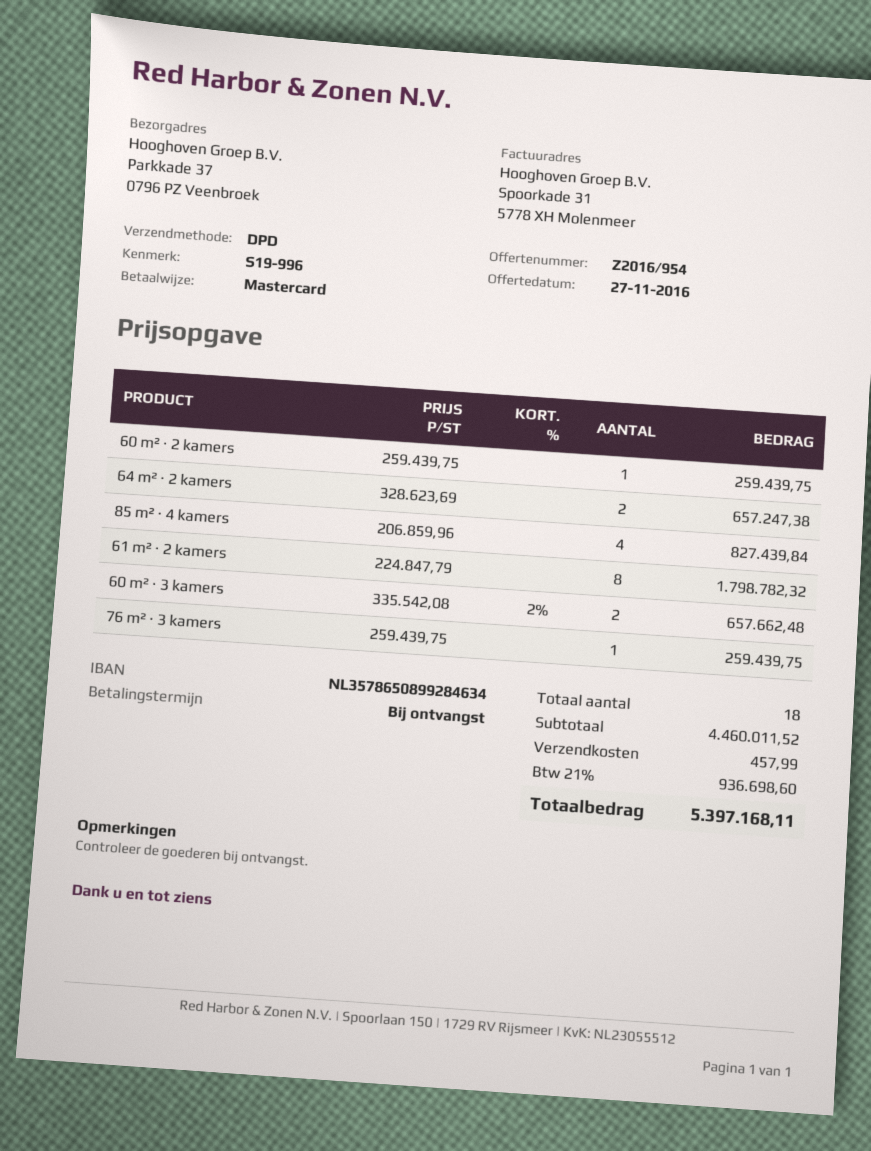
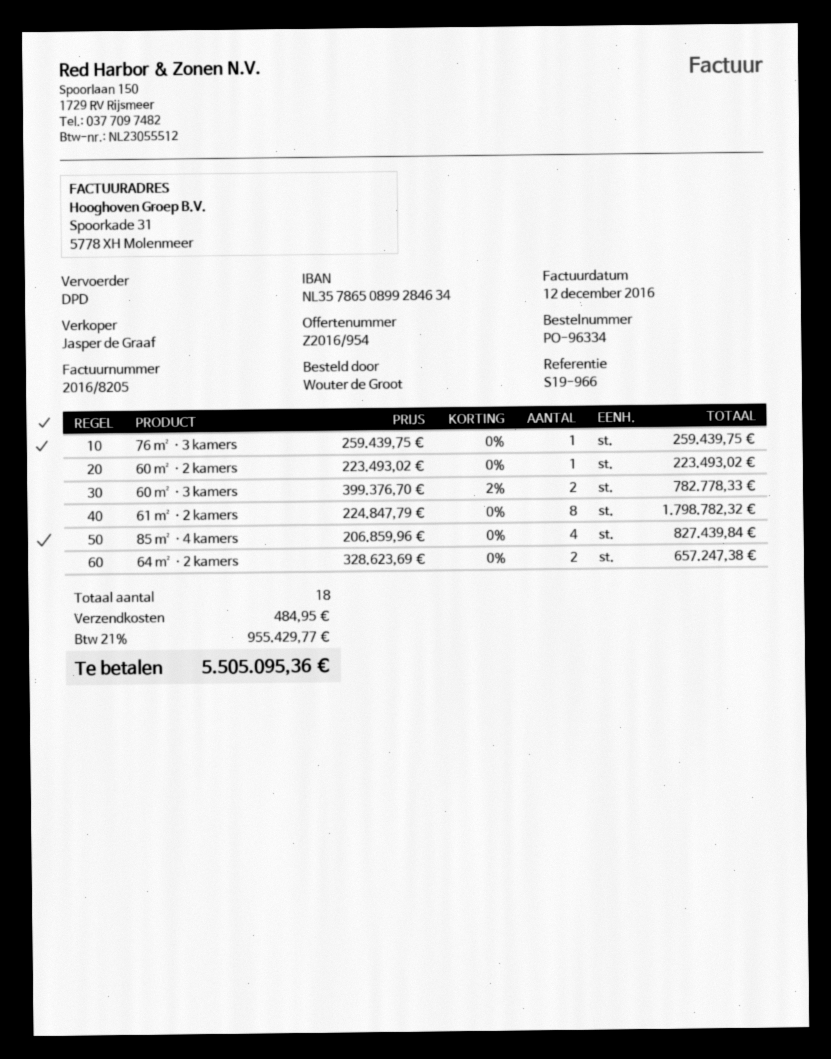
reference: S19-996 -> S19-966
60 m² · 2 kamers: 1 x 259439.75 = 259439.75 -> 1 x 223493.02 = 223493.02
60 m² · 3 kamers: 2 x 335542.08 - 2% = 657662.48 -> 2 x 399376.70 - 2% = 782778.33
shipping: 457.99 -> 484.95
tax: 21% = 936698.60 -> 21% = 955429.77
total: 5397168.11 -> 5505095.36

